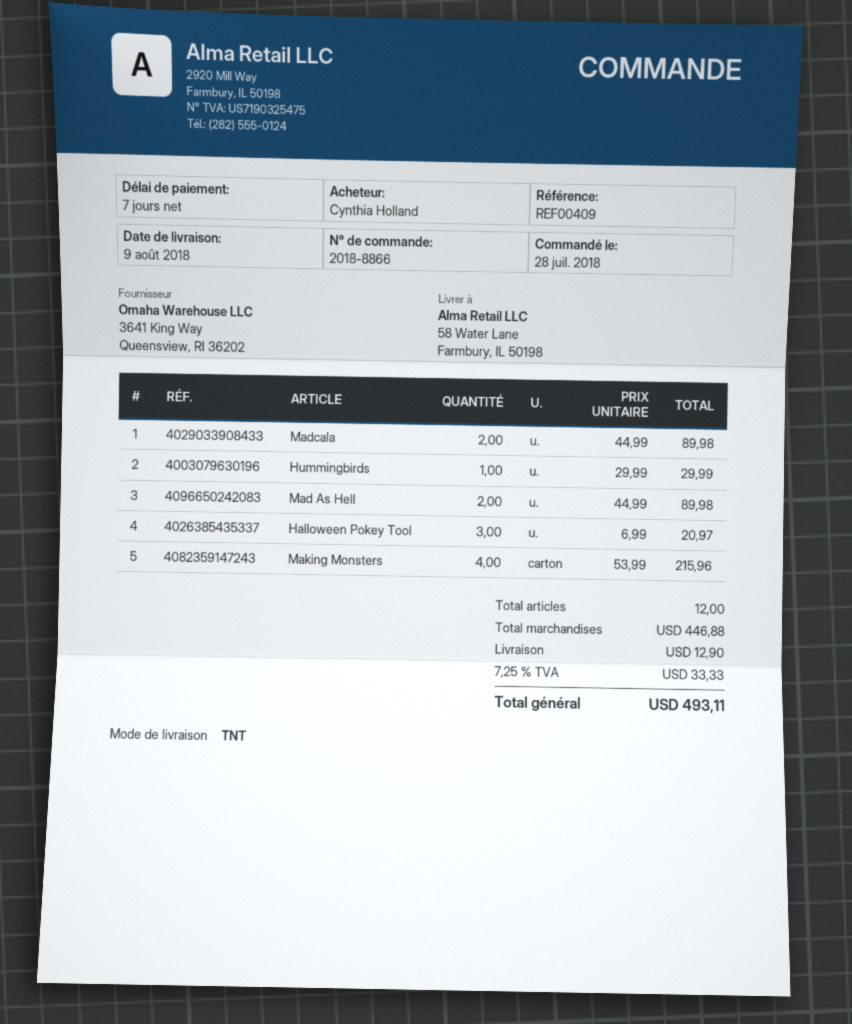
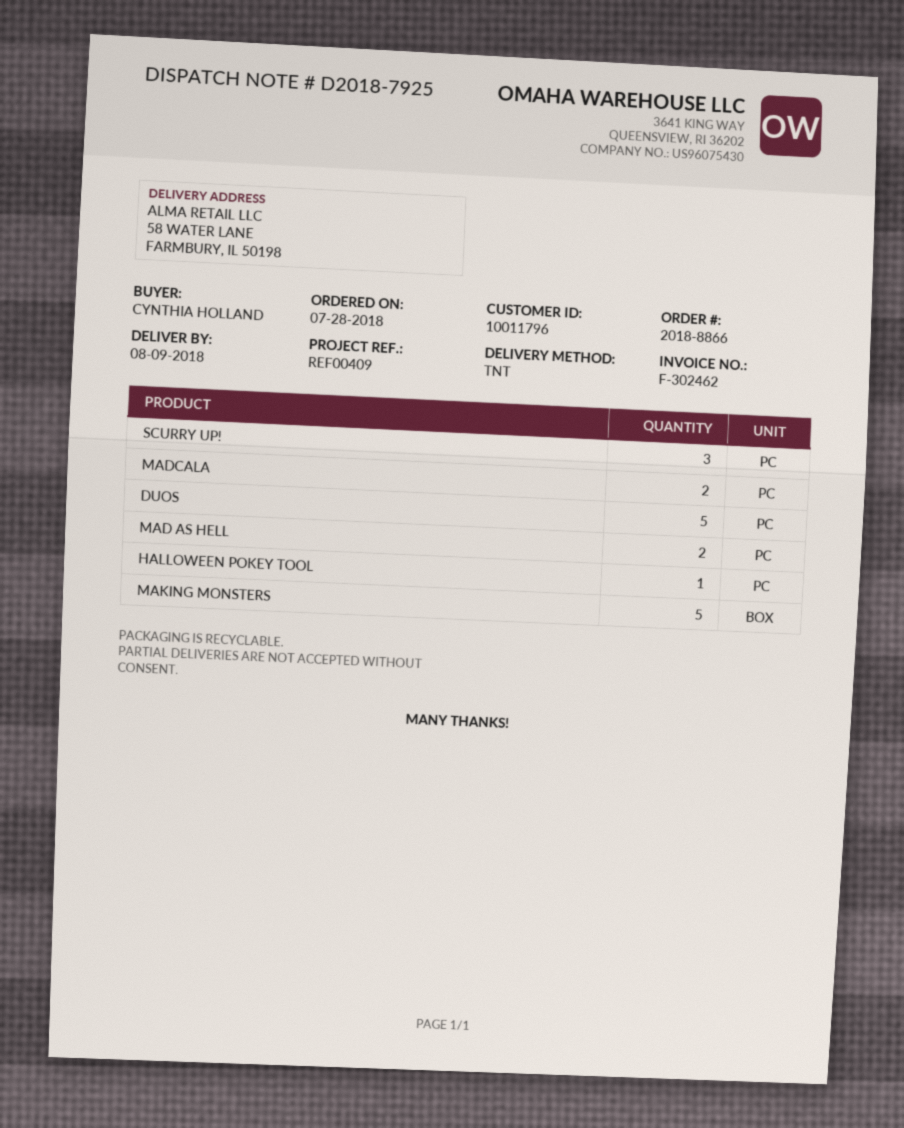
Hummingbirds: 1 -> none
Halloween Pokey Tool: 3 -> 1
Making Monsters: 4 -> 5
SCURRY UP!: none -> 3
DUOS: none -> 5

